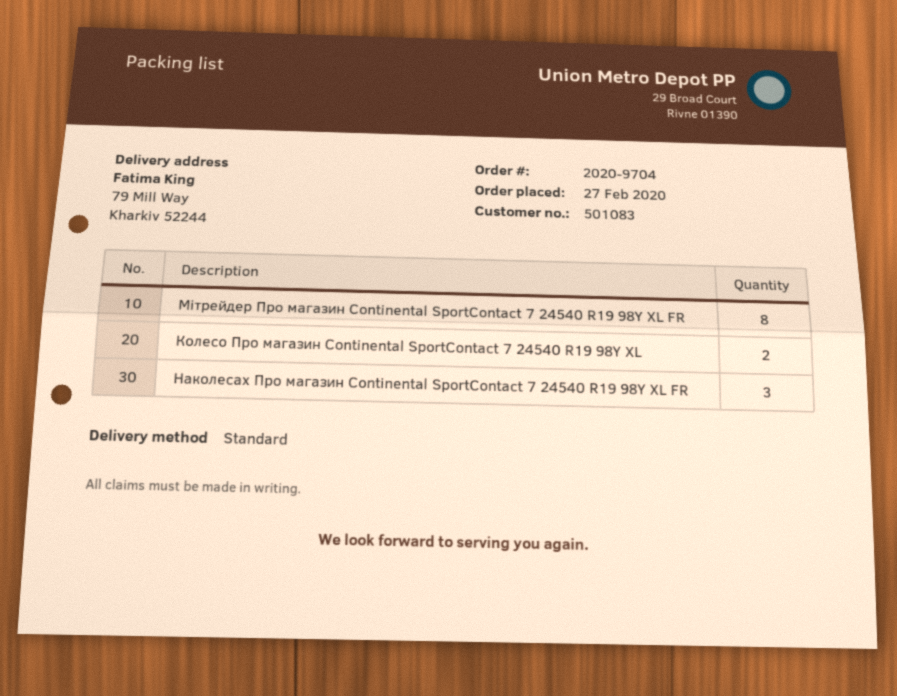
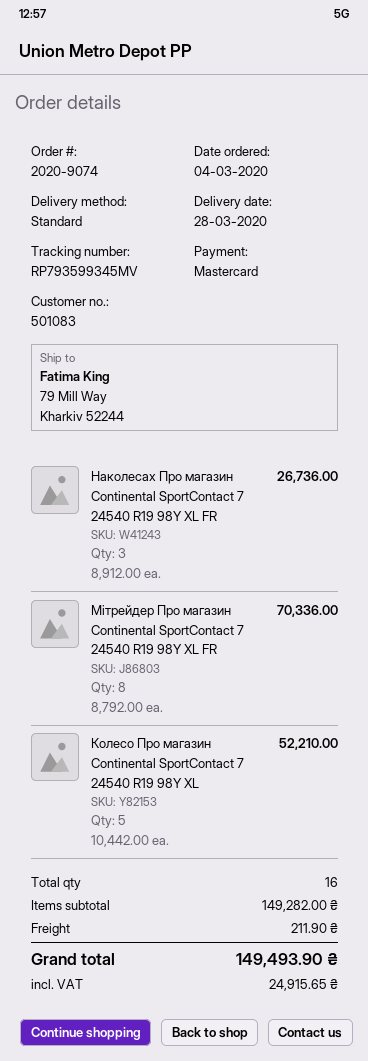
order number: 2020-9704 -> 2020-9074
order date: 2020-02-27 -> 2020-03-04
Колесо Про магазин Continental SportContact 7 24540 R19 98Y XL: 2 -> 5

